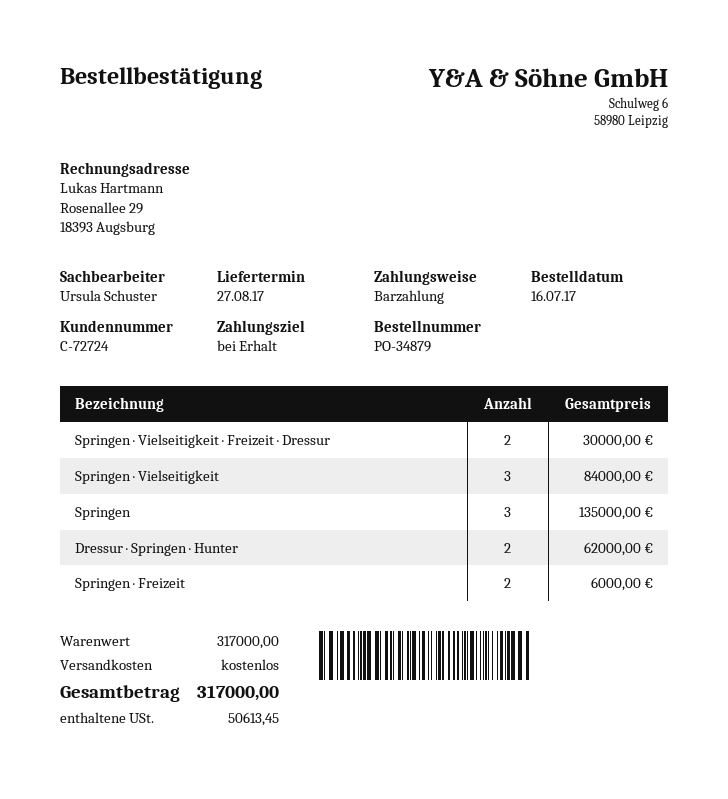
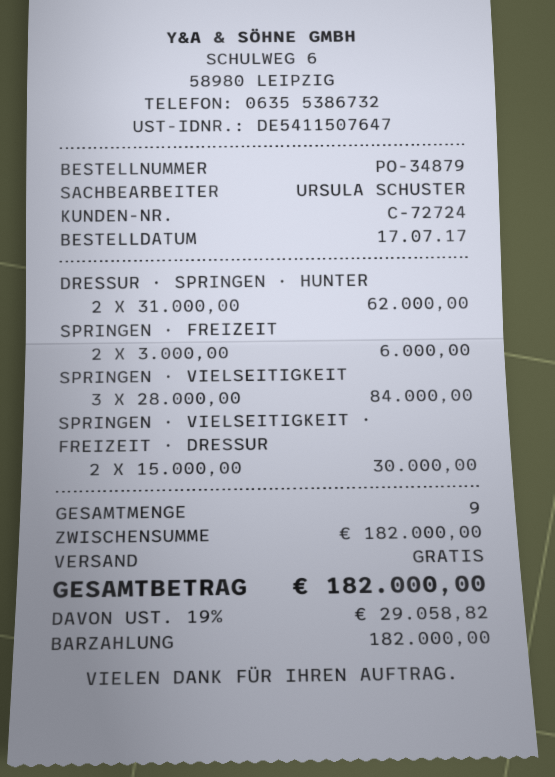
order date: 2017-07-16 -> 2017-07-17
Springen: 3 for 135000.00 -> none
subtotal: 317000.00 -> 182000.00
tax: 50613.45 -> 29058.82
total: 317000.00 -> 182000.00

